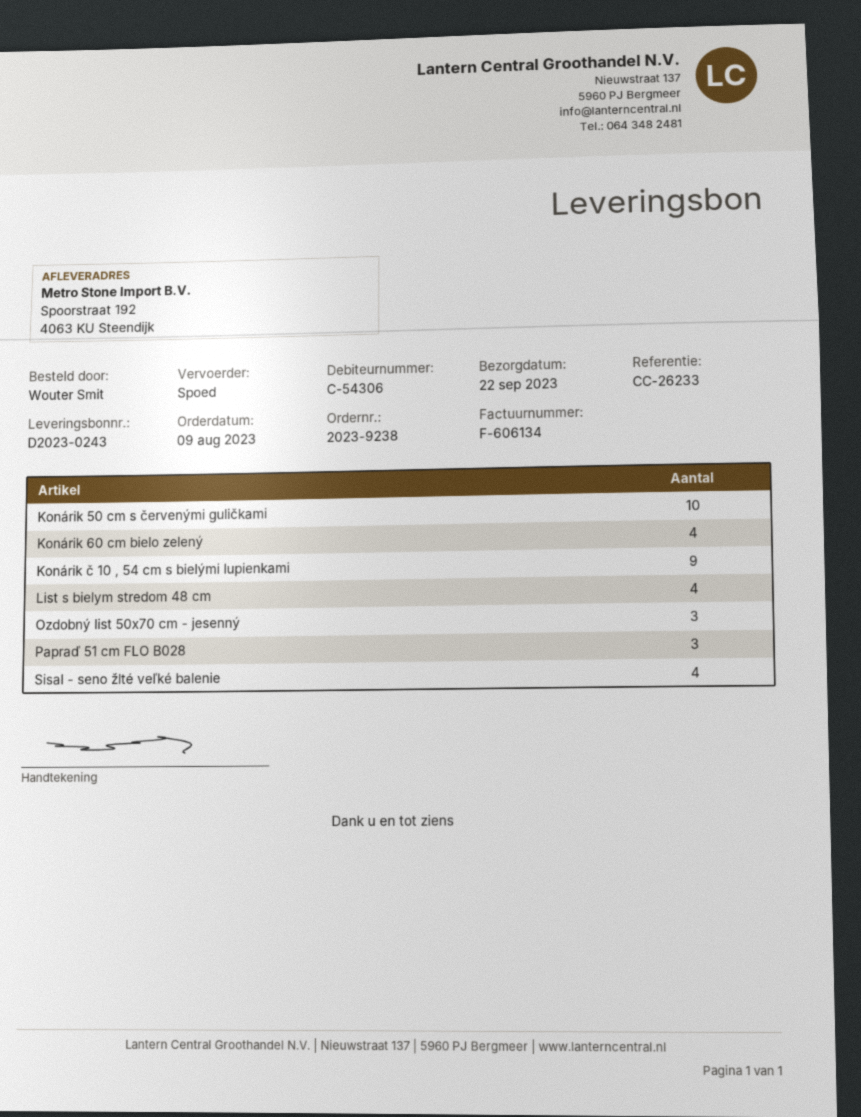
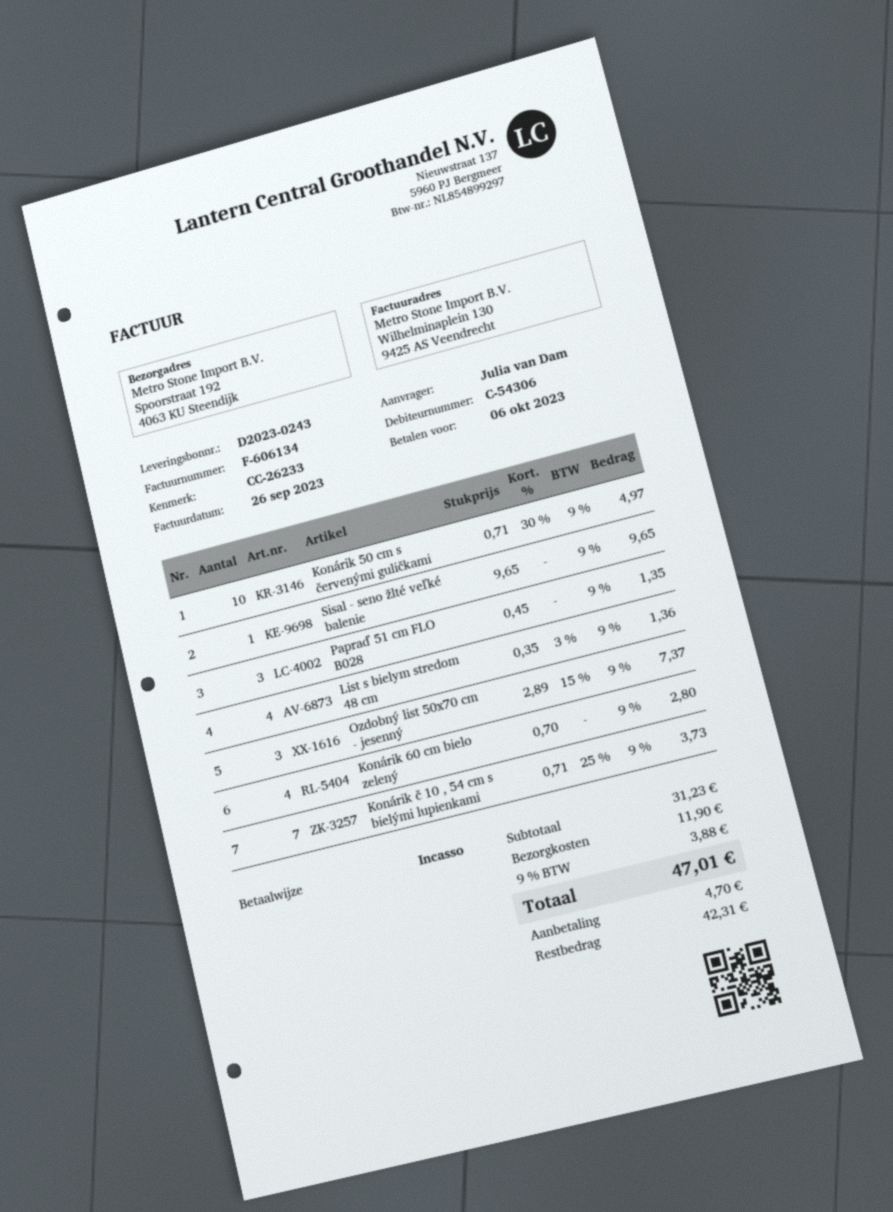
ordered by: Wouter Smit -> Julia van Dam
Konárik č 10 , 54 cm s bielými lupienkami: 9 -> 7
Sisal - seno žlté veľké balenie: 4 -> 1

